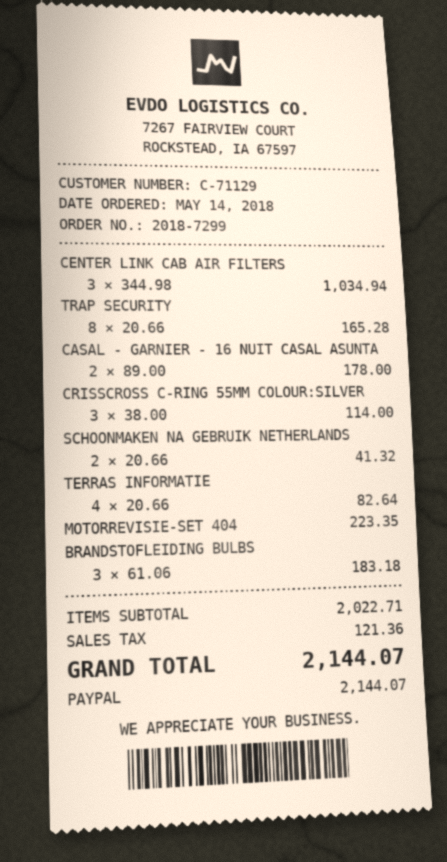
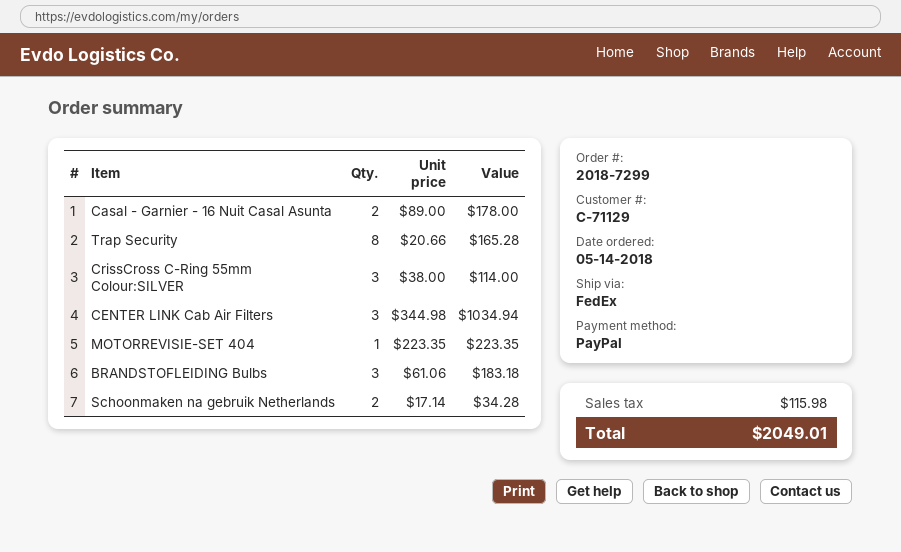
SCHOONMAKEN NA GEBRUIK NETHERLANDS: 2 x 20.66 = 41.32 -> 2 x 17.14 = 34.28
TERRAS INFORMATIE: 4 x 20.66 = 82.64 -> none
tax: 121.36 -> 115.98
total: 2144.07 -> 2049.01

